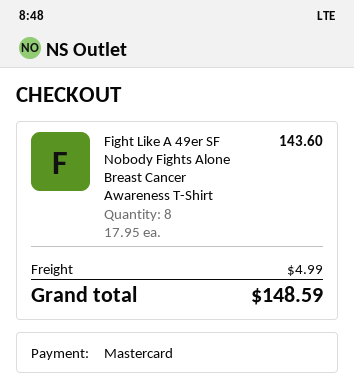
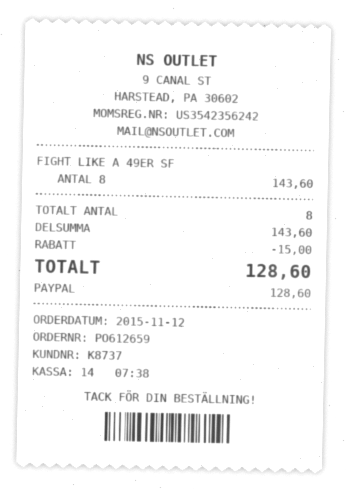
payment method: Mastercard -> PayPal
discount: none -> 15.00
shipping: 4.99 -> none
total: 148.59 -> 128.60

